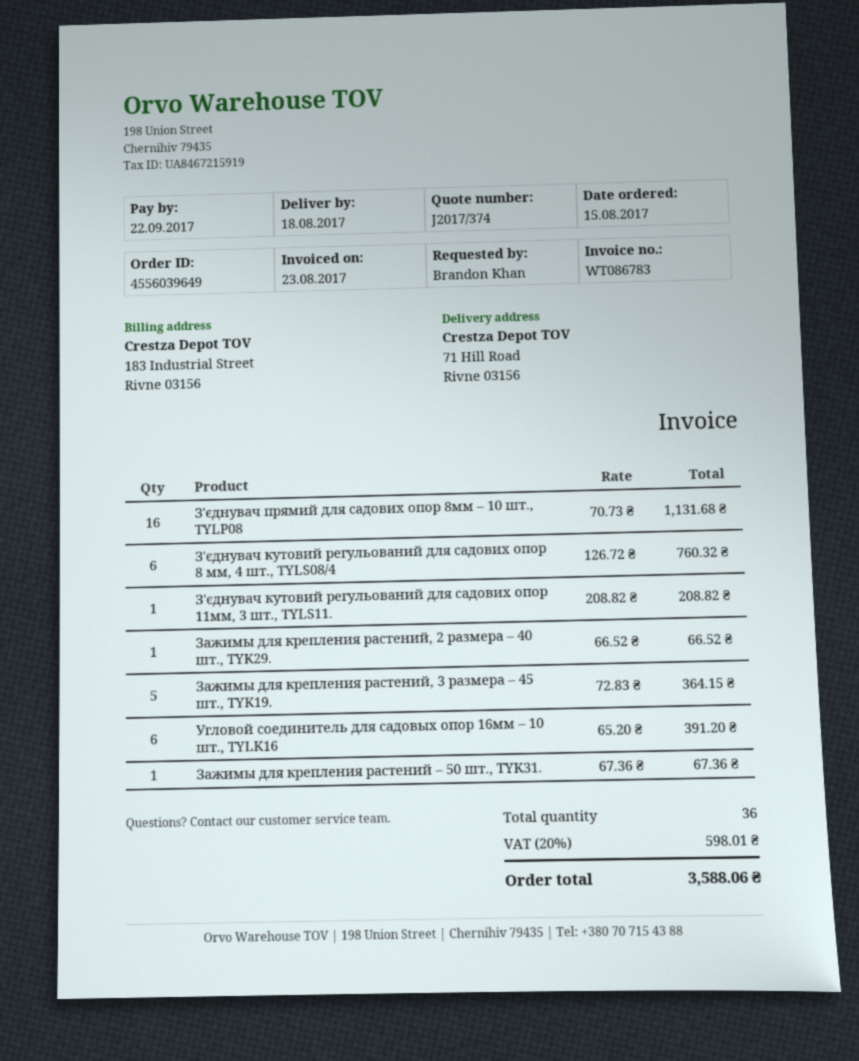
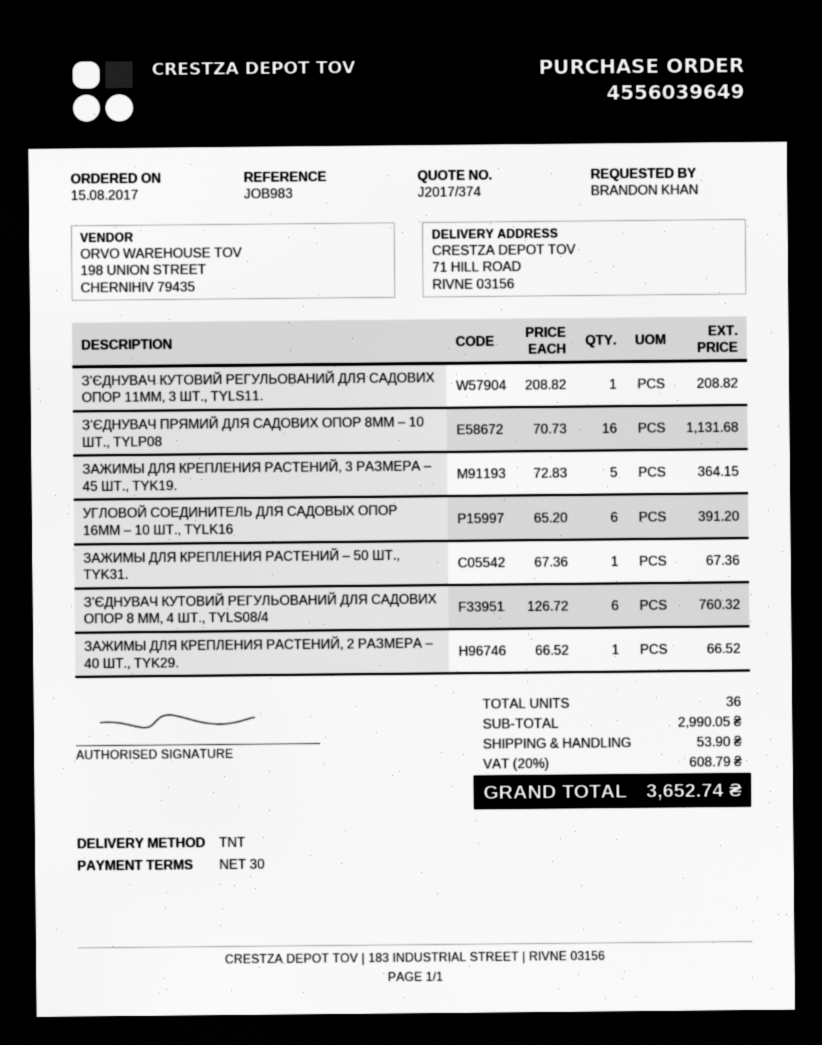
shipping: none -> 53.90
tax: 20% = 598.01 -> 20% = 608.79
total: 3588.06 -> 3652.74

